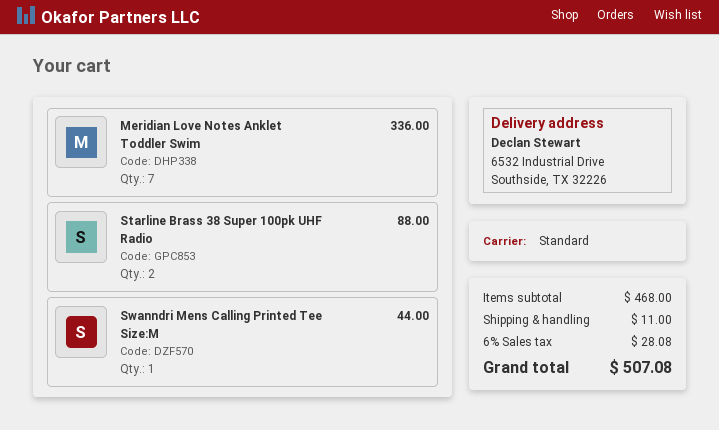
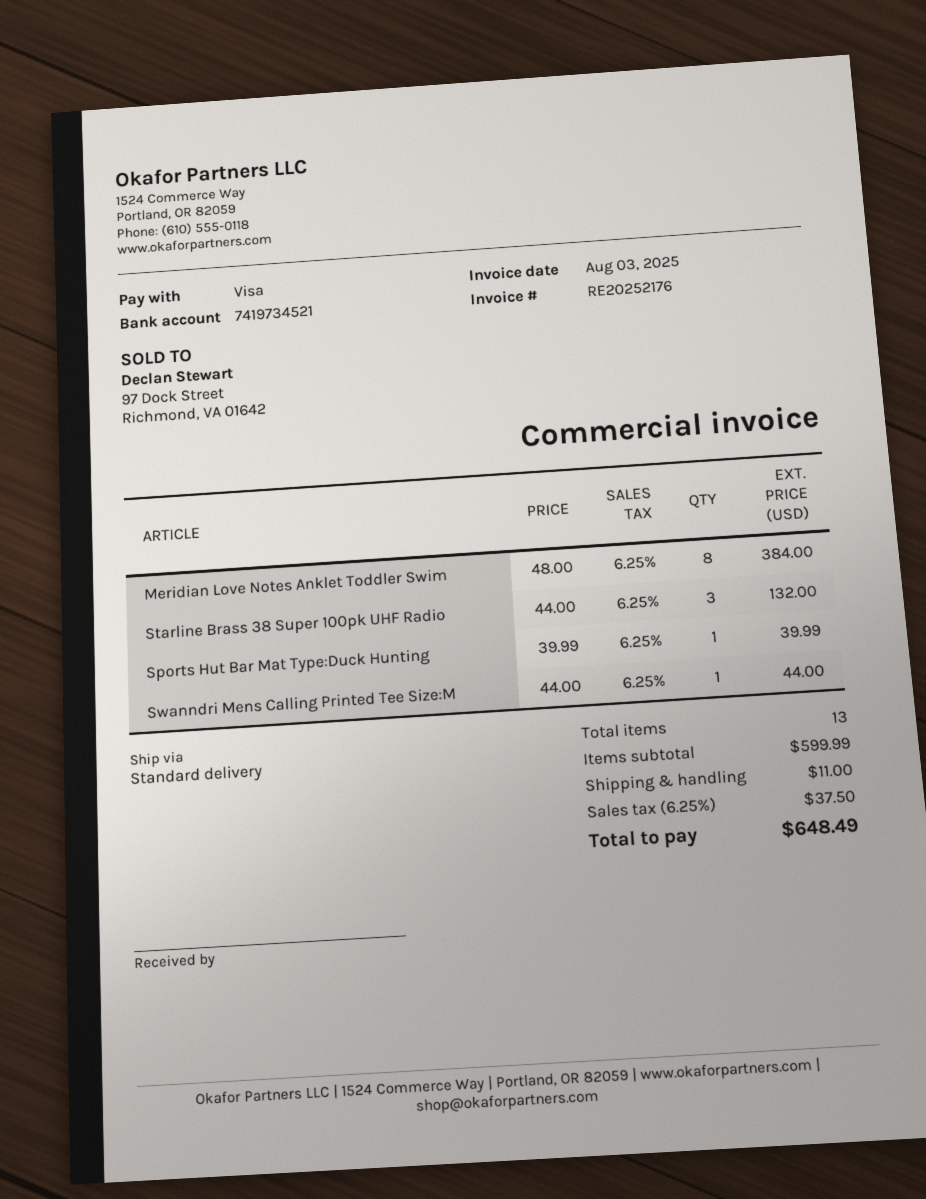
Meridian Love Notes Anklet Toddler Swim: 7 for 336.00 -> 8 for 384.00
Starline Brass 38 Super 100pk UHF Radio: 2 for 88.00 -> 3 for 132.00
Sports Hut Bar Mat Type:Duck Hunting: none -> 1 for 39.99
subtotal: 468.00 -> 599.99
tax: 6% = 28.08 -> 6.25% = 37.50
total: 507.08 -> 648.49

